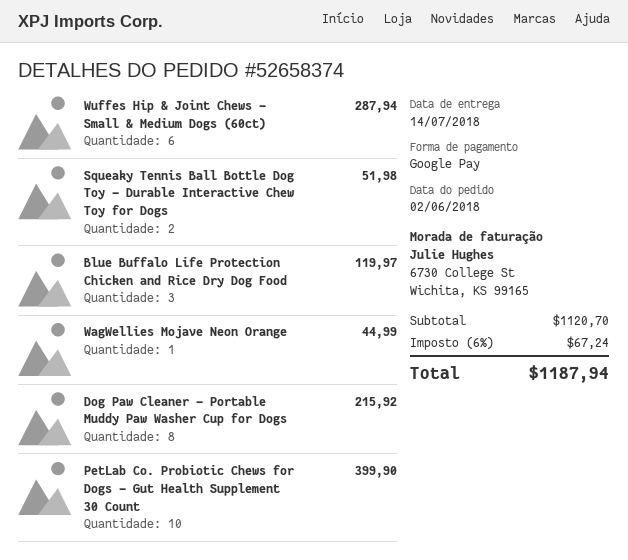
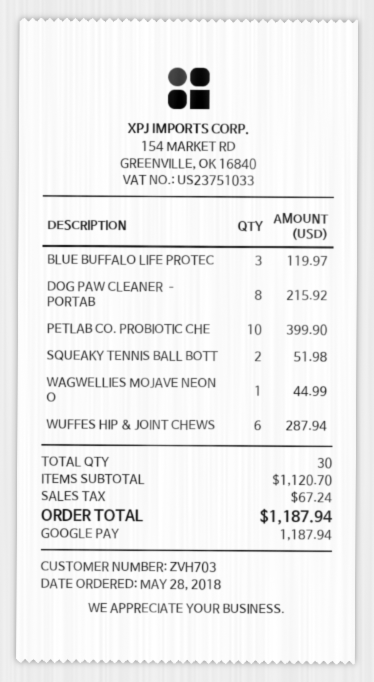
order date: 2018-06-02 -> 2018-05-28

